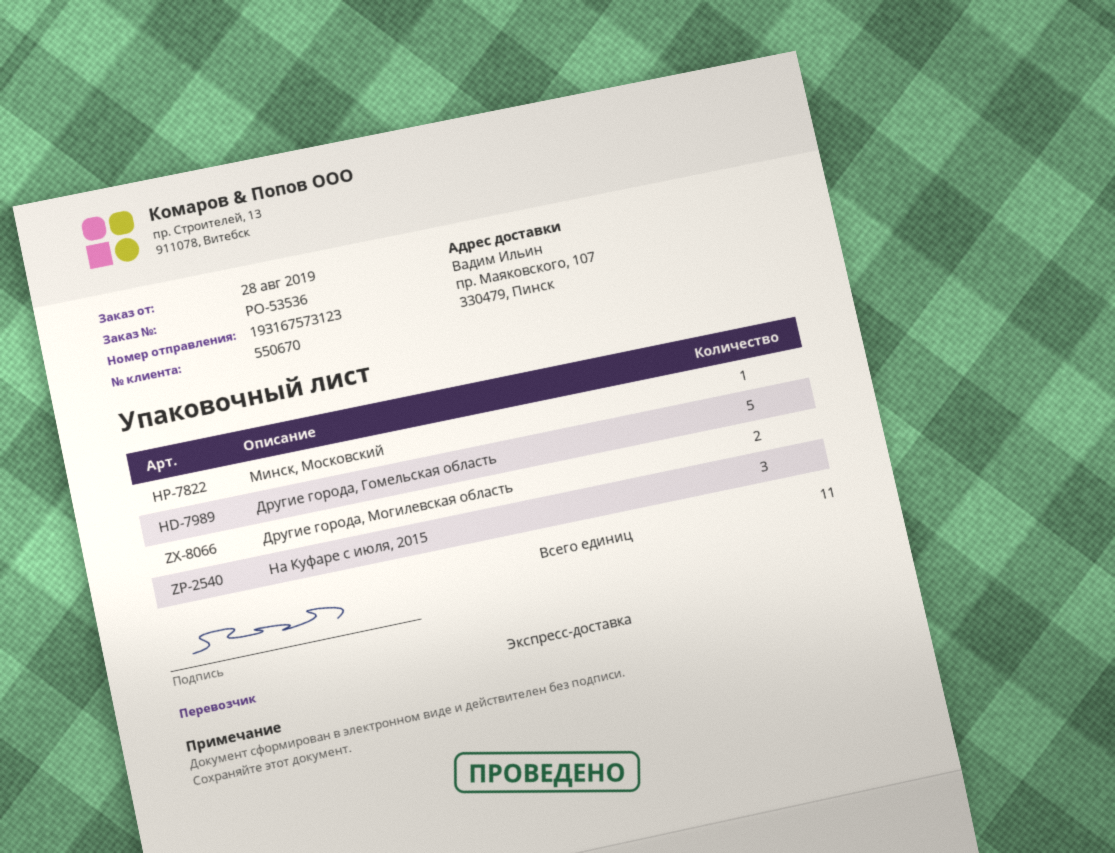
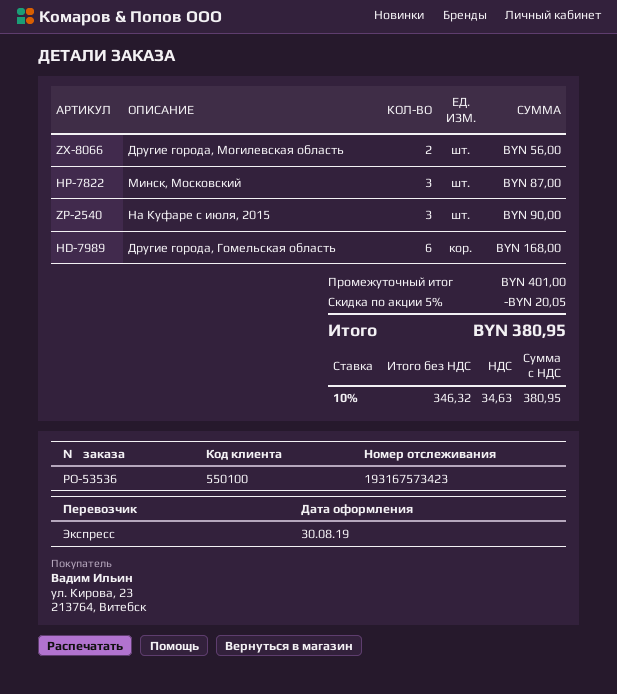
order date: 2019-08-28 -> 2019-08-30
customer number: 550670 -> 550100
tracking number: 193167573123 -> 193167573423
Минск, Московский: 1 -> 3
Другие города, Гомельская область: 5 -> 6

